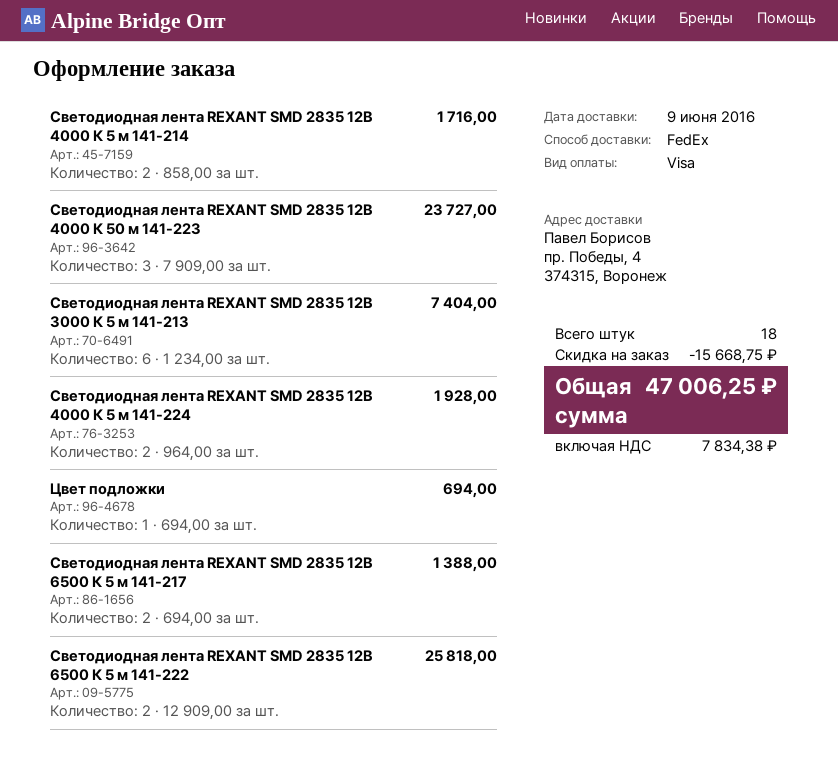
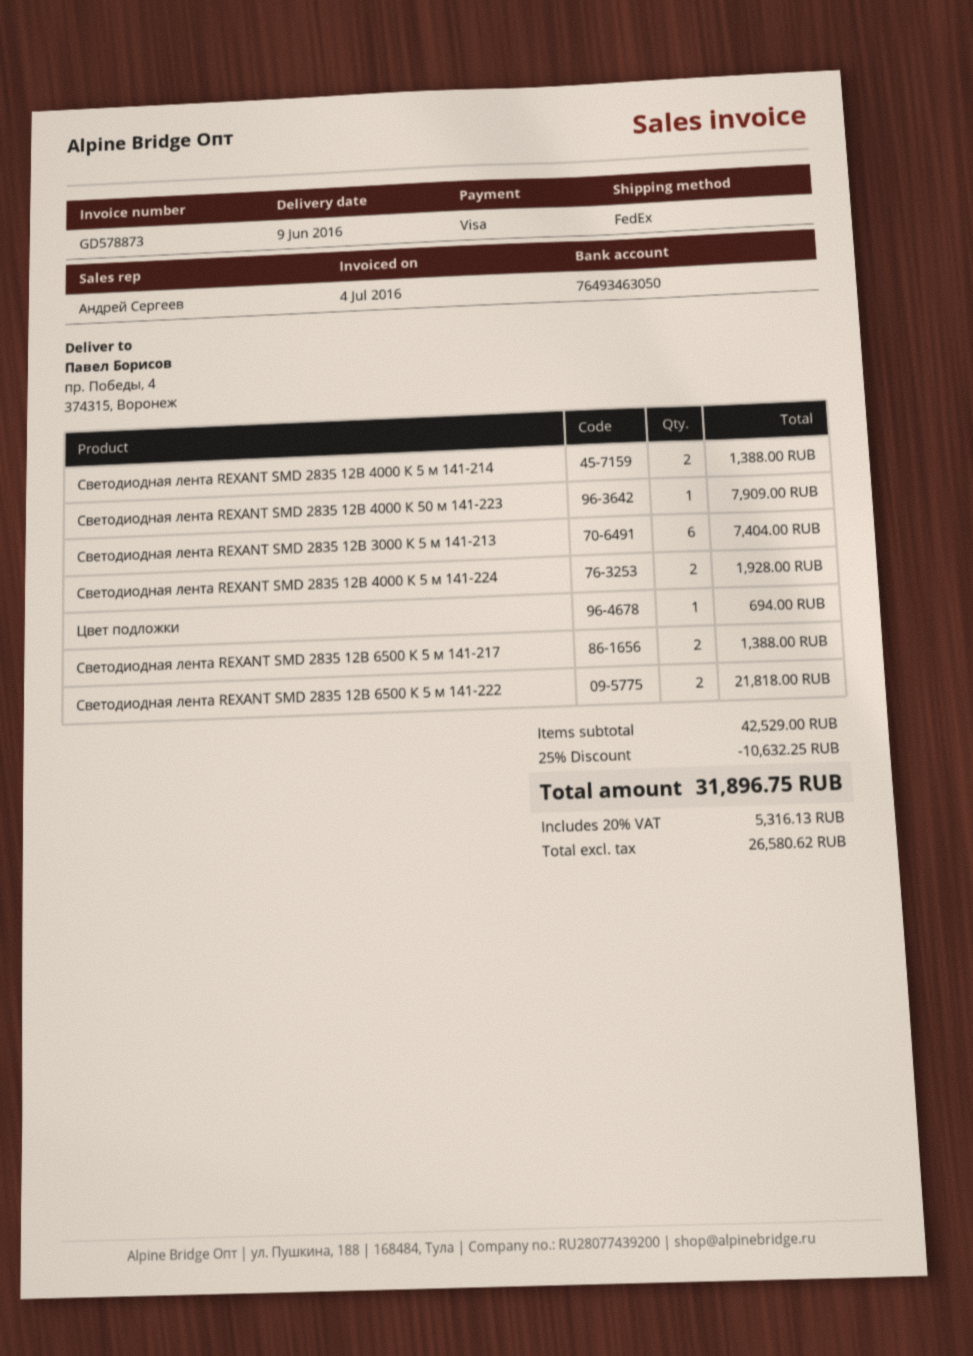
Светодиодная лента REXANT SMD 2835 12В 4000 К 5 м 141-214: 2 for 1716.00 -> 2 for 1388.00
Светодиодная лента REXANT SMD 2835 12В 4000 К 50 м 141-223: 3 for 23727.00 -> 1 for 7909.00
Светодиодная лента REXANT SMD 2835 12В 6500 К 5 м 141-222: 2 for 25818.00 -> 2 for 21818.00
discount: 15668.75 -> 10632.25
tax: 7834.38 -> 5316.13
total: 47006.25 -> 31896.75

